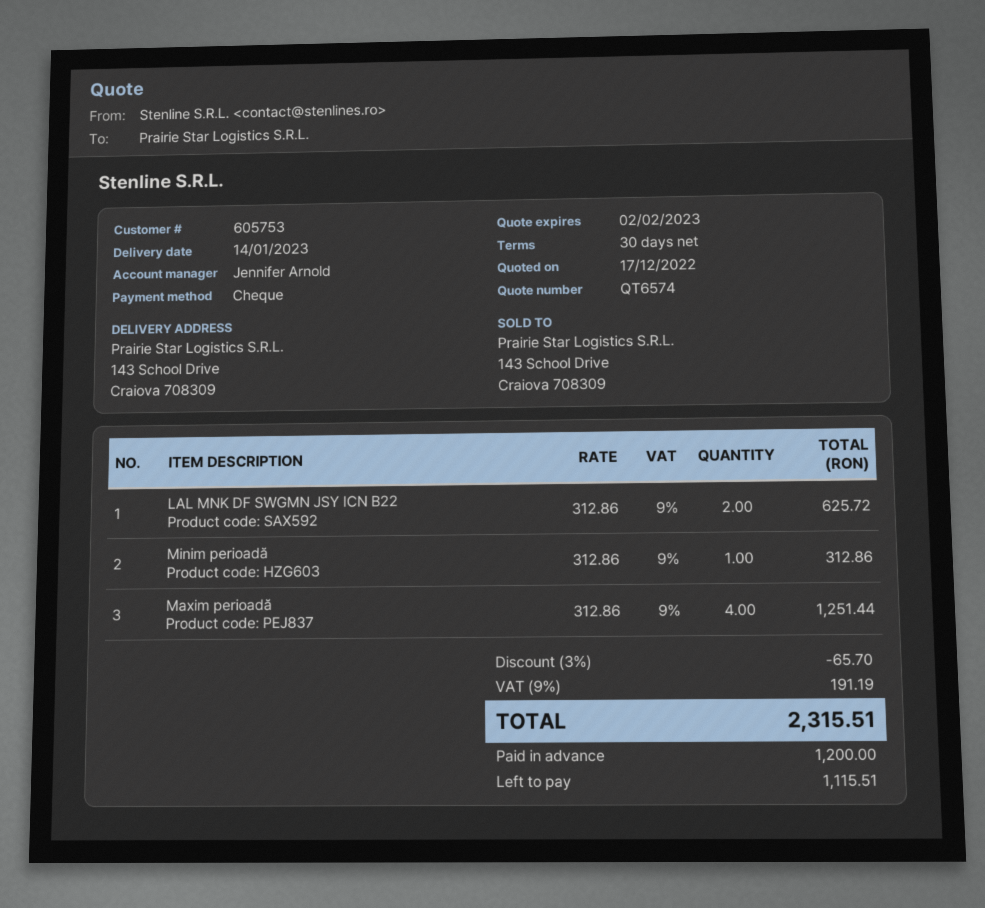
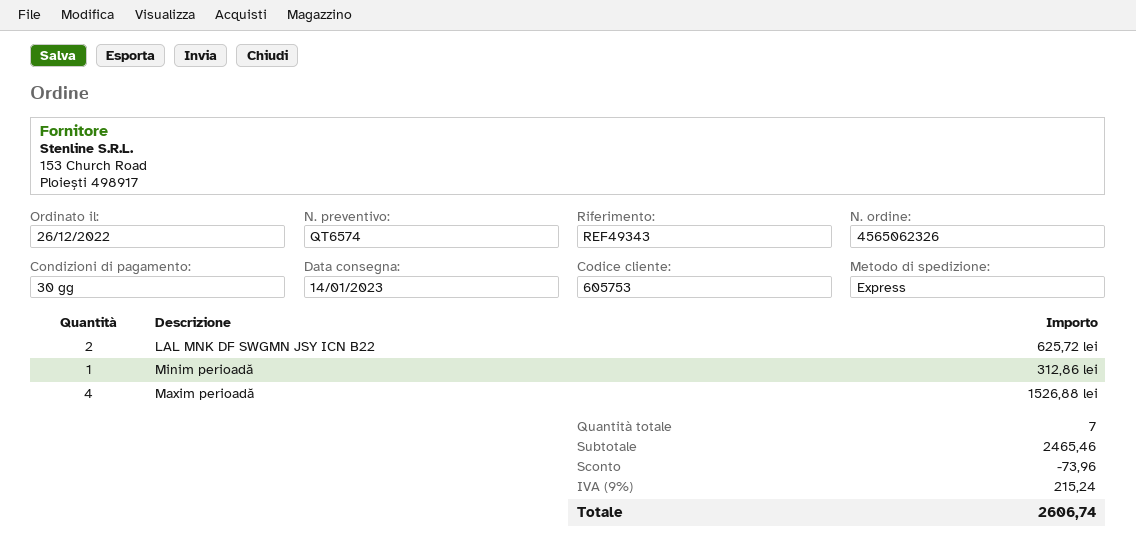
Maxim perioadă: 4 for 1251.44 -> 4 for 1526.88
discount: 65.70 -> 73.96
tax: 9% = 191.19 -> 9% = 215.24
total: 2315.51 -> 2606.74

